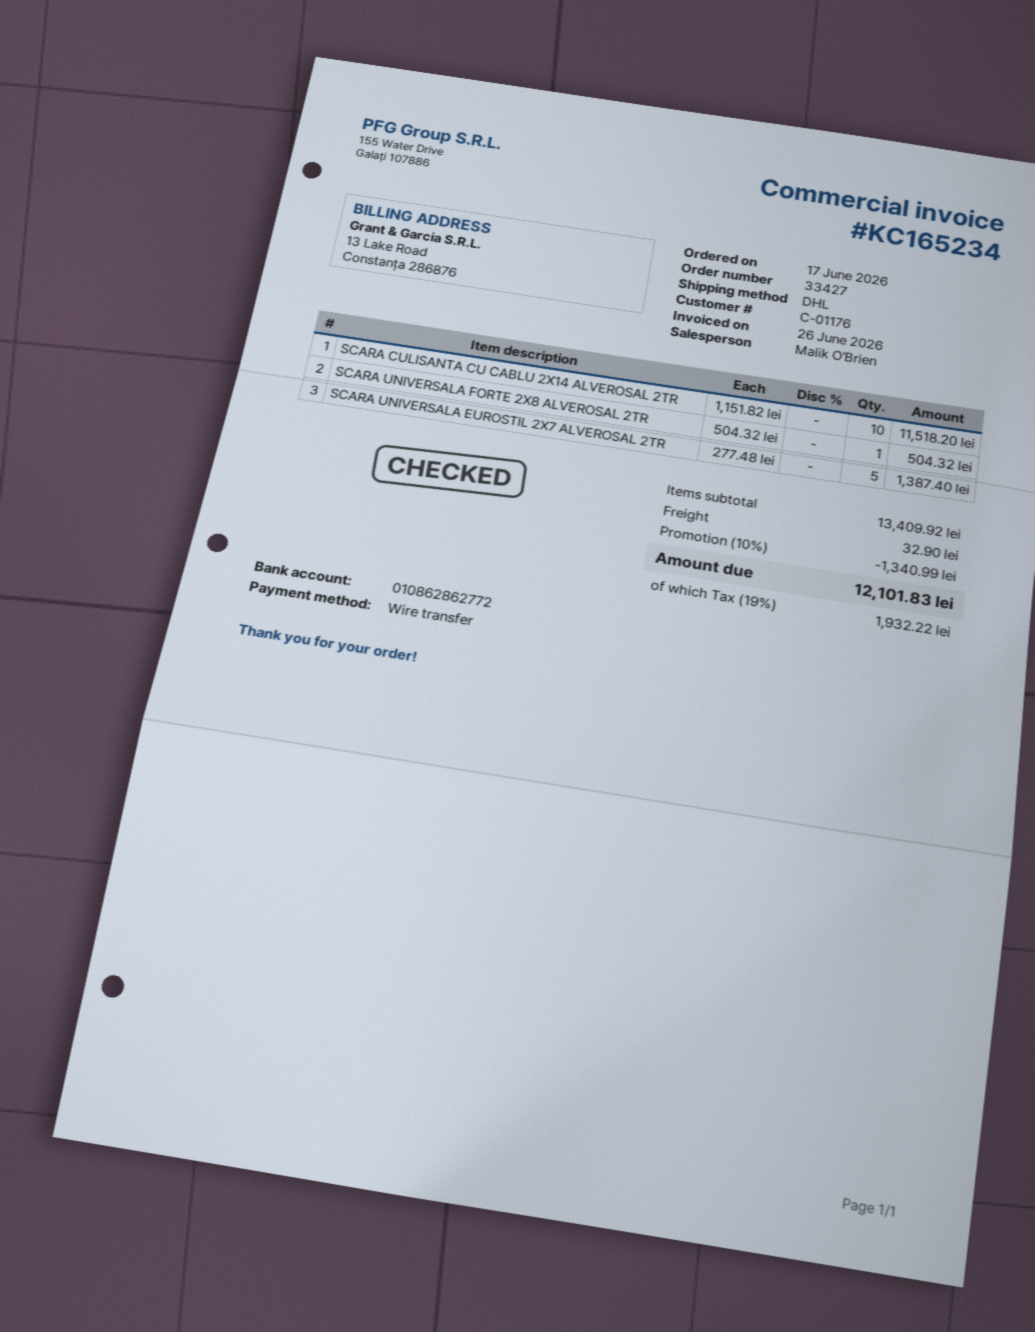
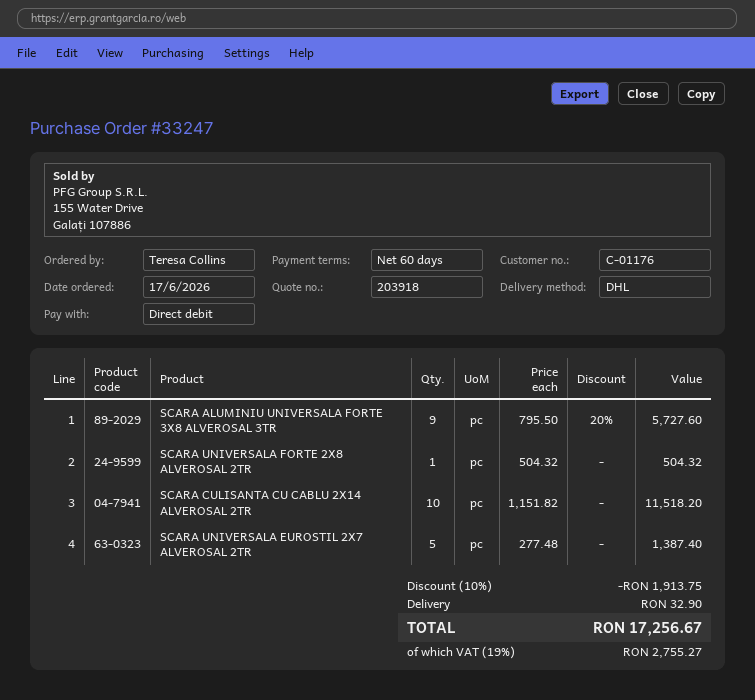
order number: 33427 -> 33247
payment method: bank transfer -> direct debit
SCARA ALUMINIU UNIVERSALA FORTE 3X8 ALVEROSAL 3TR: none -> 9 x 795.50 - 20% = 5727.60
discount: 10% = 1340.99 -> 10% = 1913.75
tax: 19% = 1932.22 -> 19% = 2755.27
total: 12101.83 -> 17256.67

